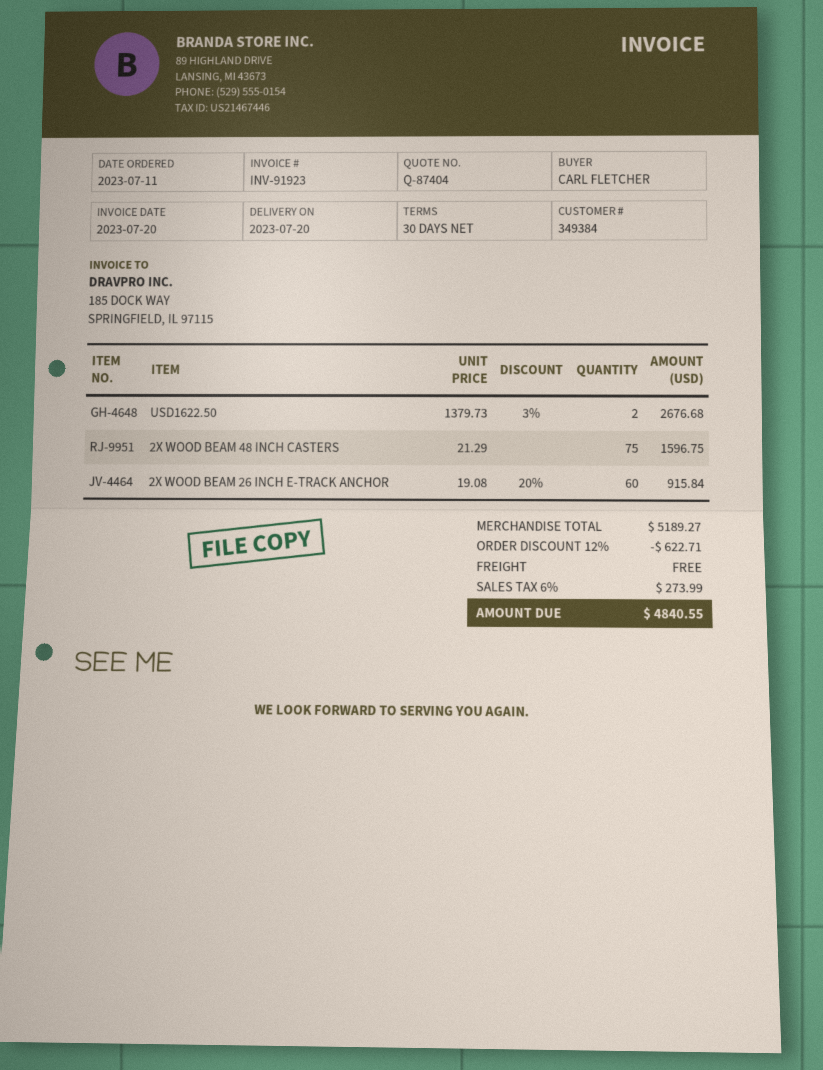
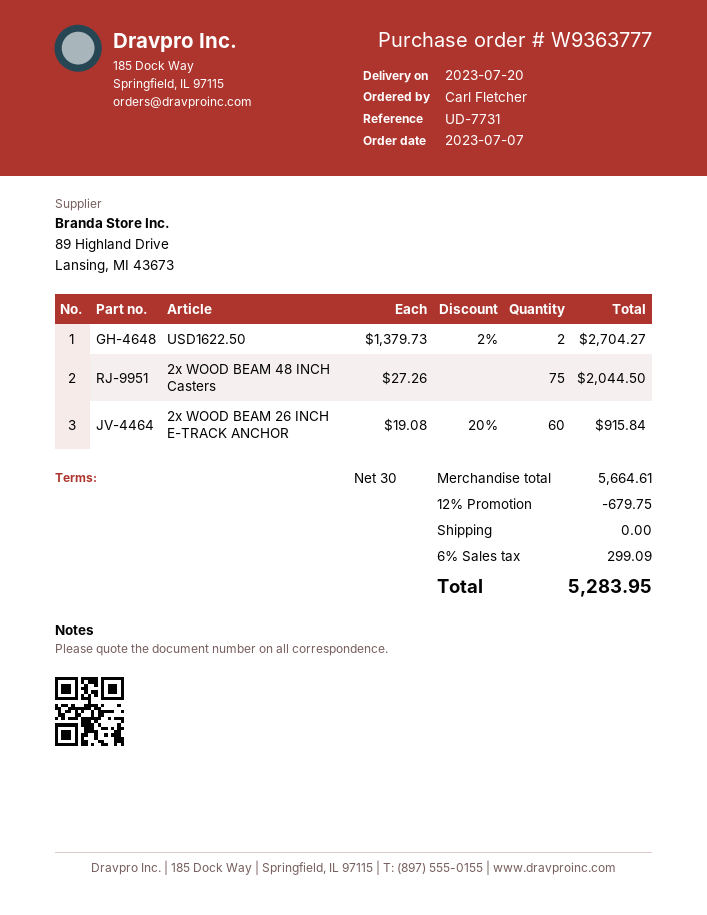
order date: 2023-07-11 -> 2023-07-07
USD1622.50: 2 x 1379.73 - 3% = 2676.68 -> 2 x 1379.73 - 2% = 2704.27
2X WOOD BEAM 48 INCH CASTERS: 75 x 21.29 = 1596.75 -> 75 x 27.26 = 2044.50
subtotal: 5189.27 -> 5664.61
discount: 12% = 622.71 -> 12% = 679.75
tax: 6% = 273.99 -> 6% = 299.09
total: 4840.55 -> 5283.95

